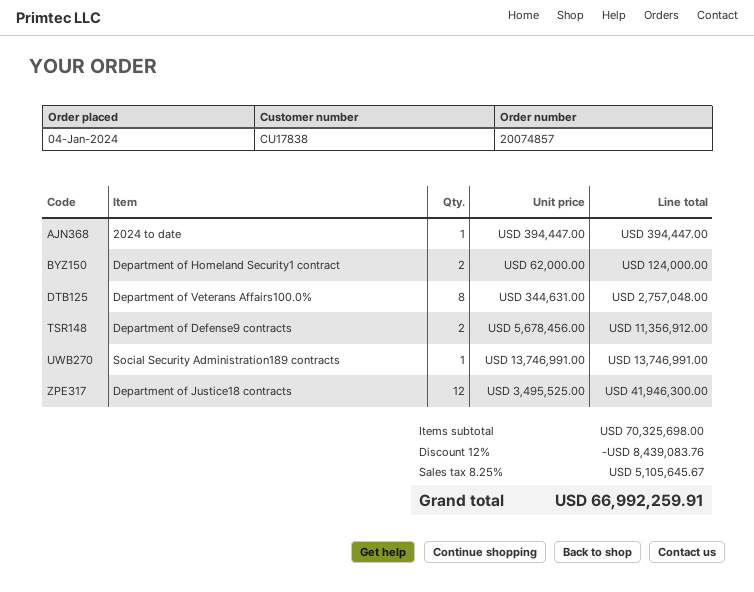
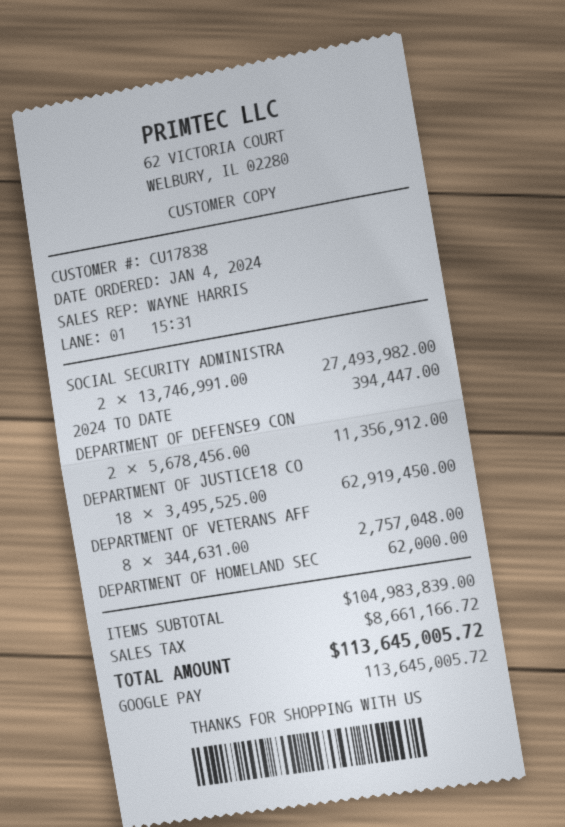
Department of Homeland Security1 contract: 2 x 62000.00 = 124000.00 -> 1 x 62000.00 = 62000.00
Social Security Administration189 contracts: 1 x 13746991.00 = 13746991.00 -> 2 x 13746991.00 = 27493982.00
Department of Justice18 contracts: 12 x 3495525.00 = 41946300.00 -> 18 x 3495525.00 = 62919450.00
subtotal: 70325698.00 -> 104983839.00
discount: 12% = 8439083.76 -> none
tax: 5105645.67 -> 8661166.72
total: 66992259.91 -> 113645005.72

